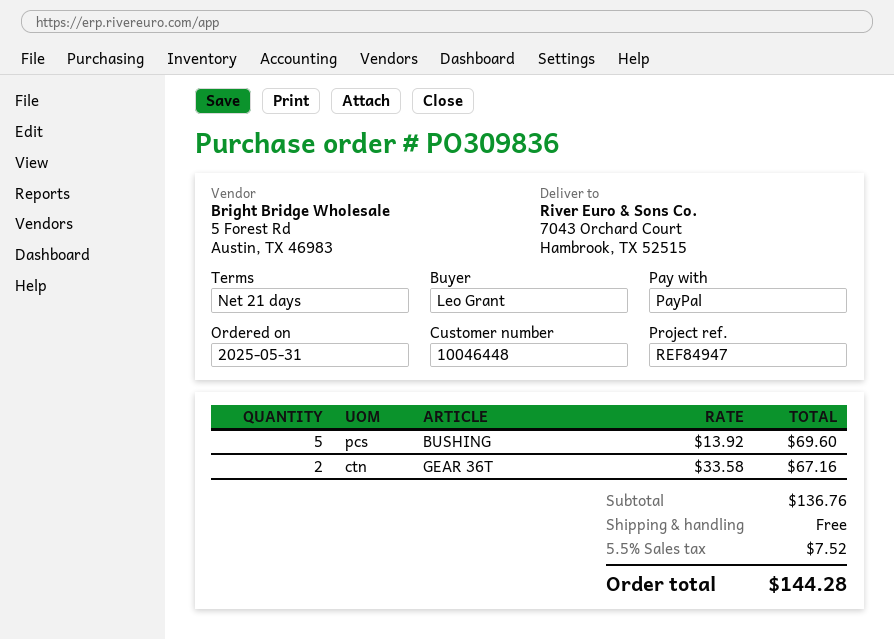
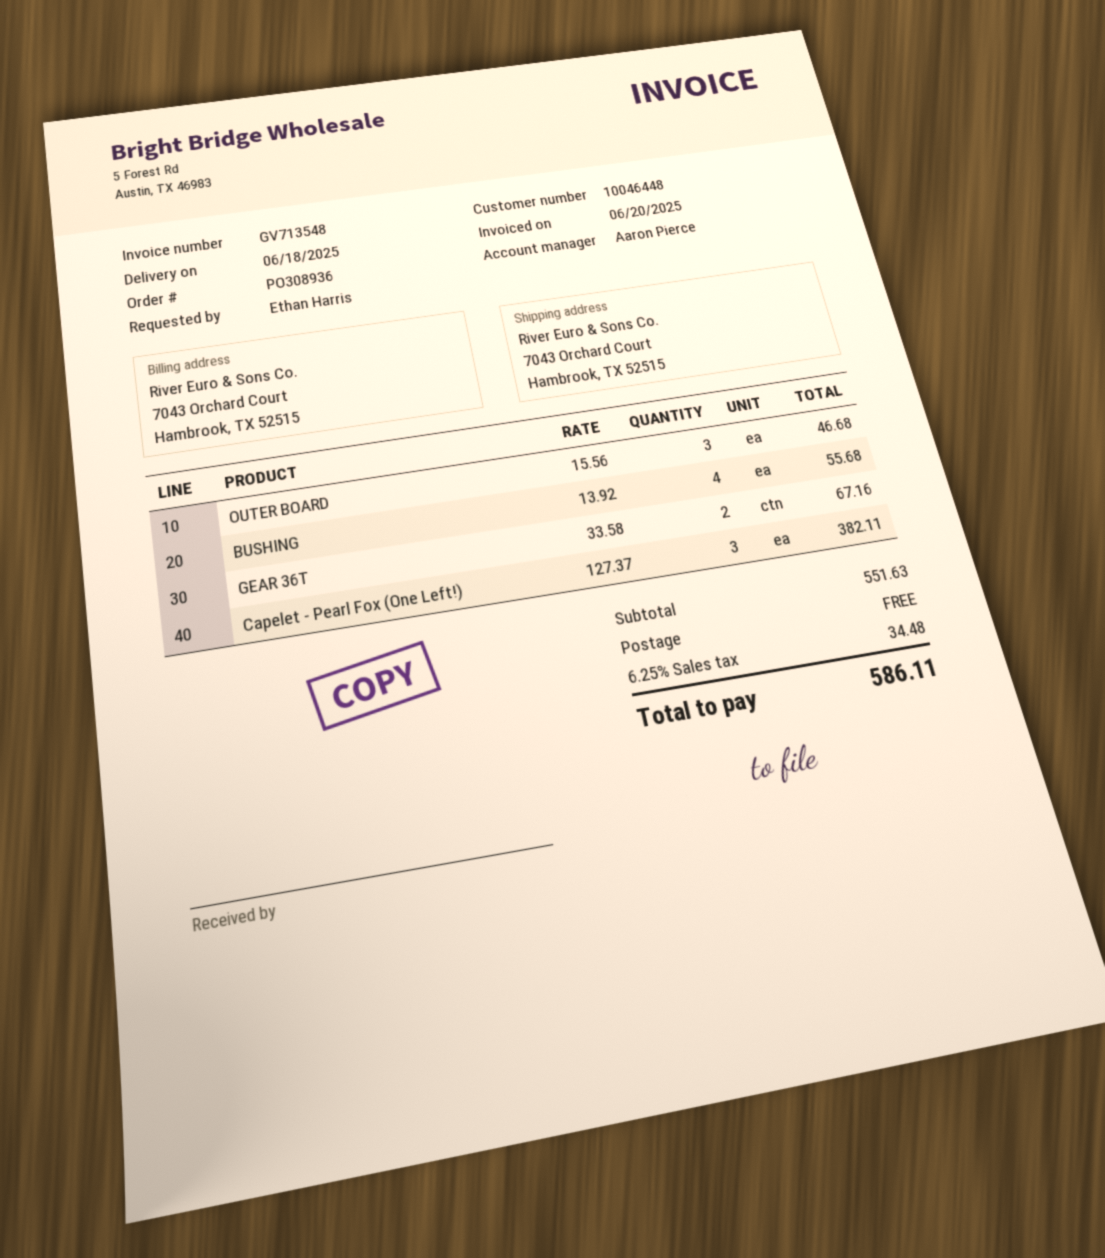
order number: PO309836 -> PO308936
ordered by: Leo Grant -> Ethan Harris
BUSHING: 5 x 13.92 = 69.60 -> 4 x 13.92 = 55.68
OUTER BOARD: none -> 3 x 15.56 = 46.68
Capelet - Pearl Fox (One Left!): none -> 3 x 127.37 = 382.11
subtotal: 136.76 -> 551.63
tax: 5.5% = 7.52 -> 6.25% = 34.48
total: 144.28 -> 586.11

